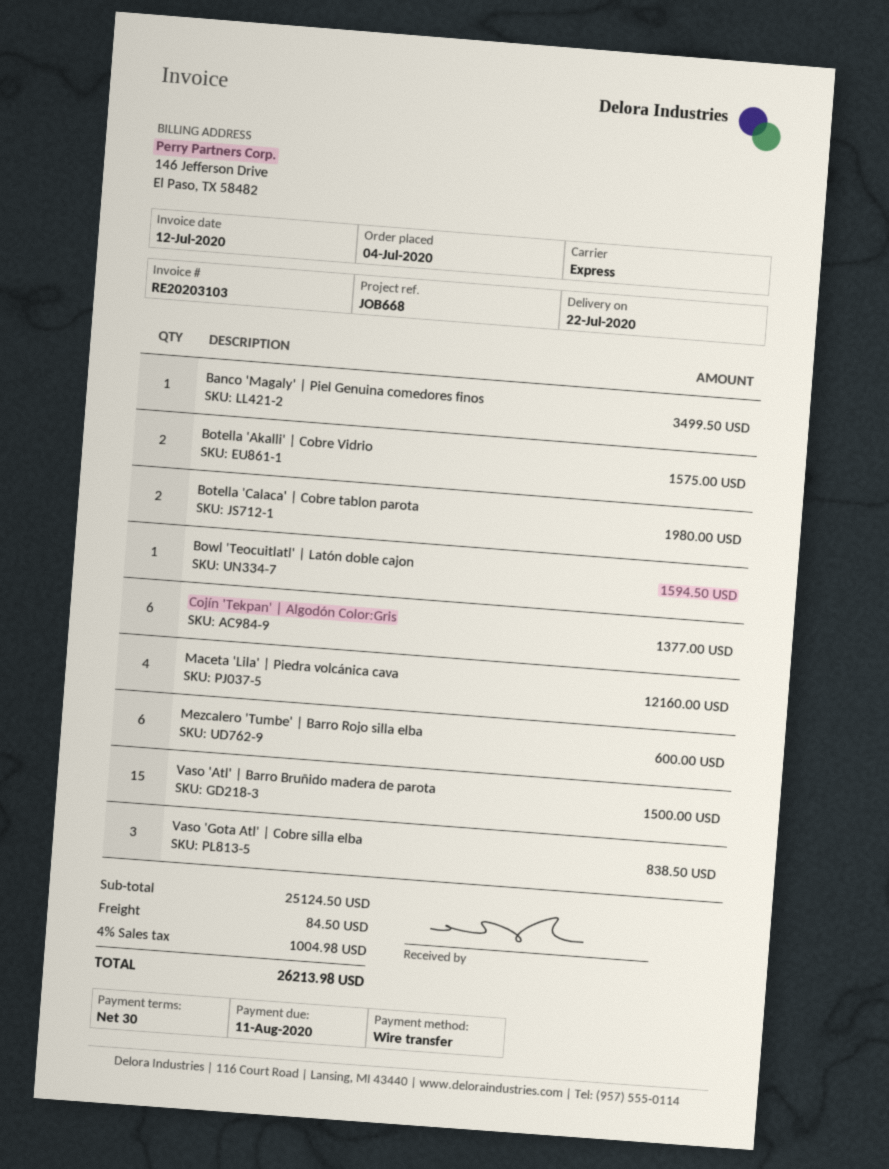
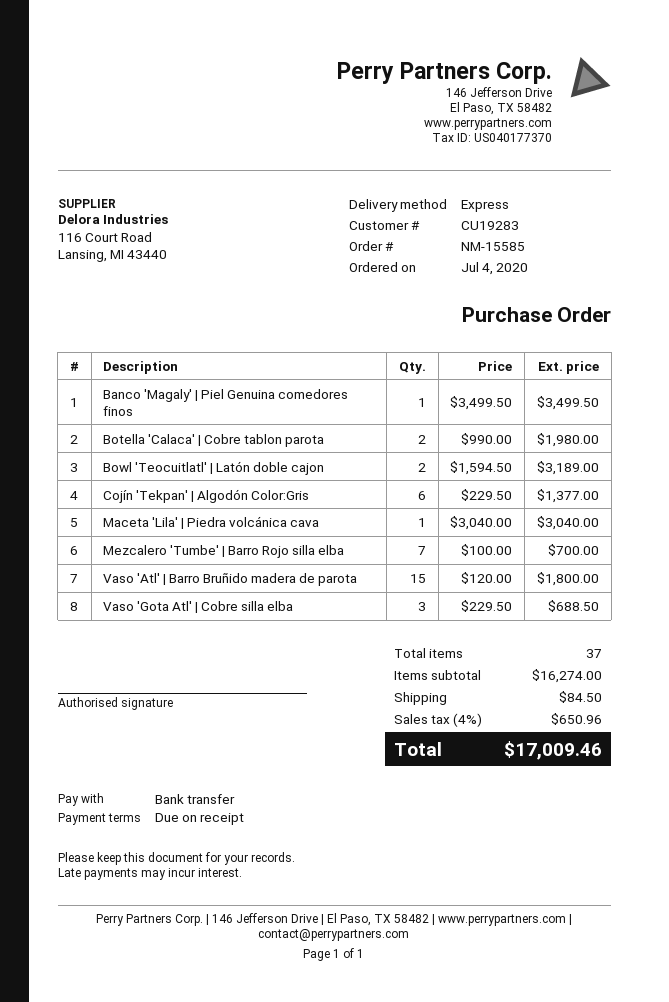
payment terms: 30 days -> on receipt
Botella 'Akalli' | Cobre Vidrio: 2 for 1575.00 -> none
Bowl 'Teocuitlatl' | Latón doble cajon: 1 for 1594.50 -> 2 for 3189.00
Maceta 'Lila' | Piedra volcánica cava: 4 for 12160.00 -> 1 for 3040.00
Mezcalero 'Tumbe' | Barro Rojo silla elba: 6 for 600.00 -> 7 for 700.00
Vaso 'Atl' | Barro Bruñido madera de parota: 15 for 1500.00 -> 15 for 1800.00
Vaso 'Gota Atl' | Cobre silla elba: 3 for 838.50 -> 3 for 688.50
subtotal: 25124.50 -> 16274.00
tax: 4% = 1004.98 -> 4% = 650.96
total: 26213.98 -> 17009.46

